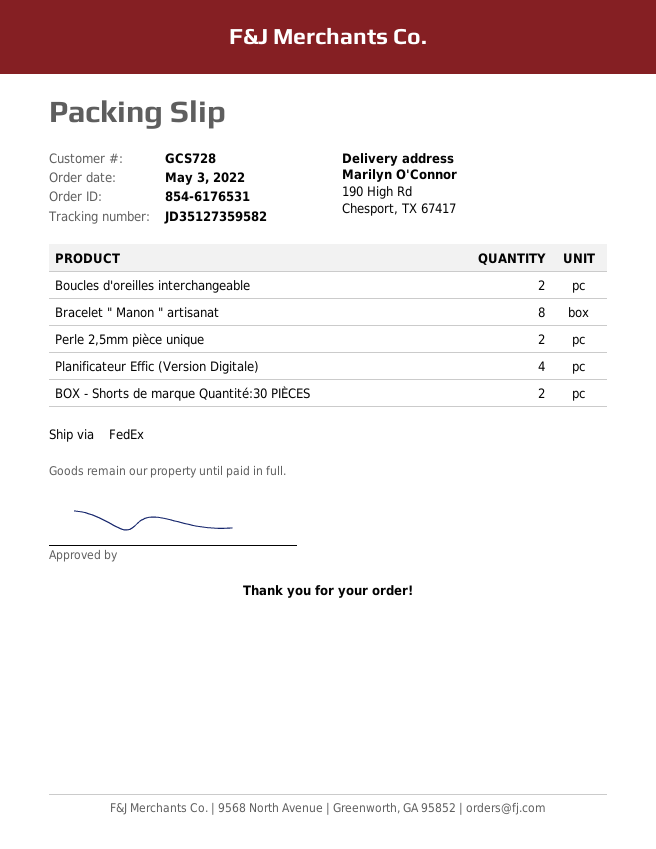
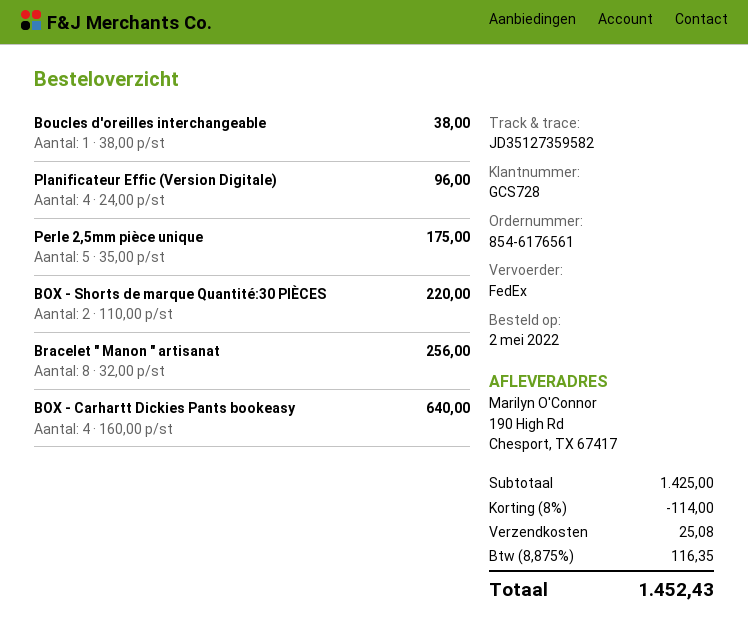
order number: 854-6176531 -> 854-6176561
order date: 2022-05-03 -> 2022-05-02
Boucles d'oreilles interchangeable: 2 -> 1
Perle 2,5mm pièce unique: 2 -> 5
BOX - Carhartt Dickies Pants bookeasy: none -> 4

